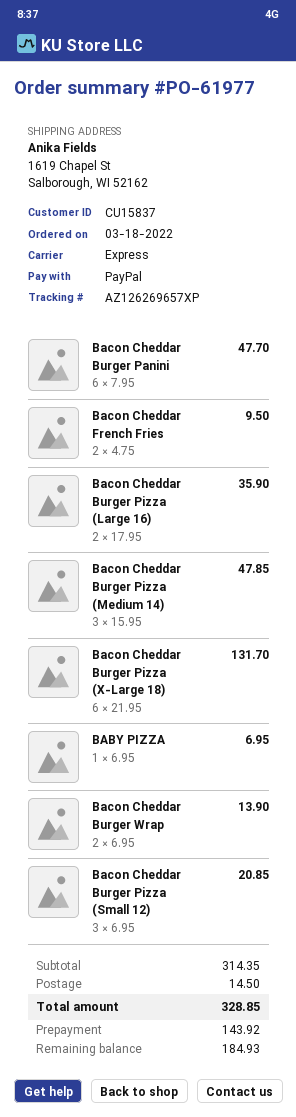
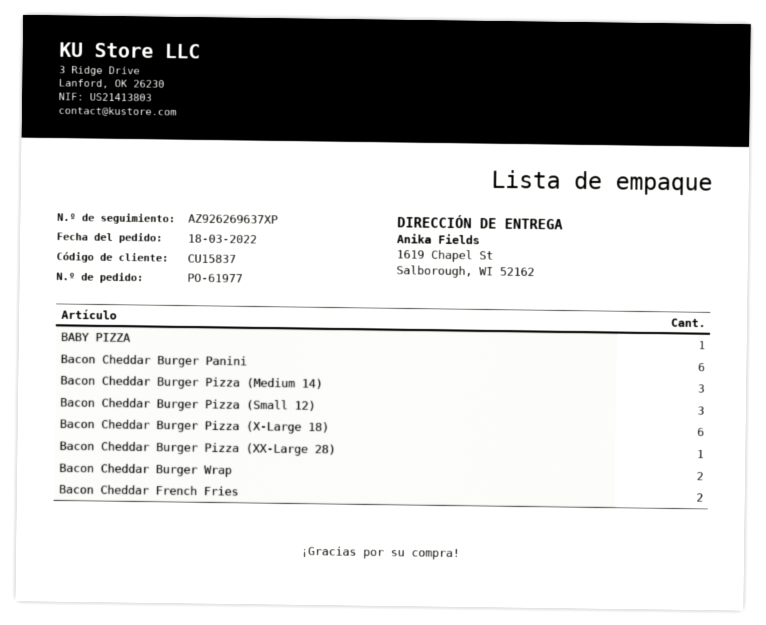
tracking number: AZ126269657XP -> AZ926269637XP
Bacon Cheddar Burger Pizza (Large 16): 2 -> none
Bacon Cheddar Burger Pizza (XX-Large 28): none -> 1

